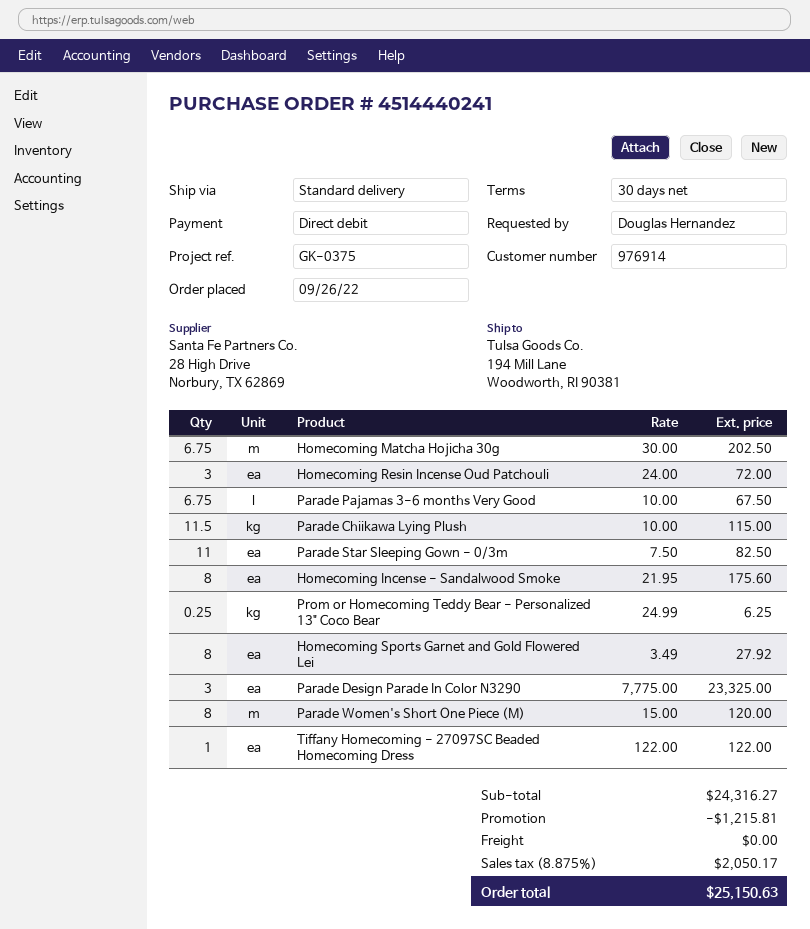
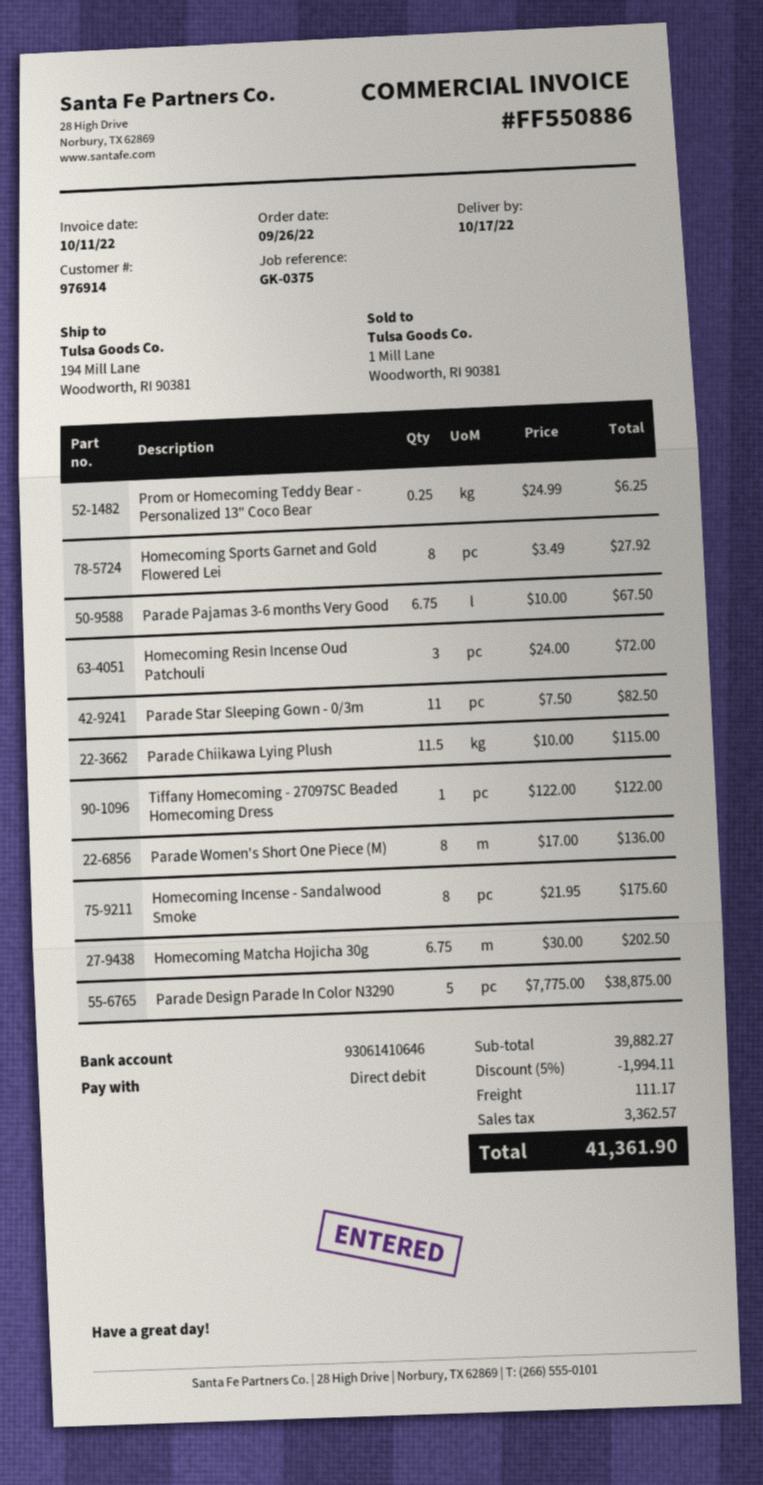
Parade Design Parade In Color N3290: 3 x 7775.00 = 23325.00 -> 5 x 7775.00 = 38875.00
Parade Women's Short One Piece (M): 8 x 15.00 = 120.00 -> 8 x 17.00 = 136.00
subtotal: 24316.27 -> 39882.27
discount: 1215.81 -> 1994.11
shipping: 0.00 -> 111.17
tax: 2050.17 -> 3362.57
total: 25150.63 -> 41361.90

